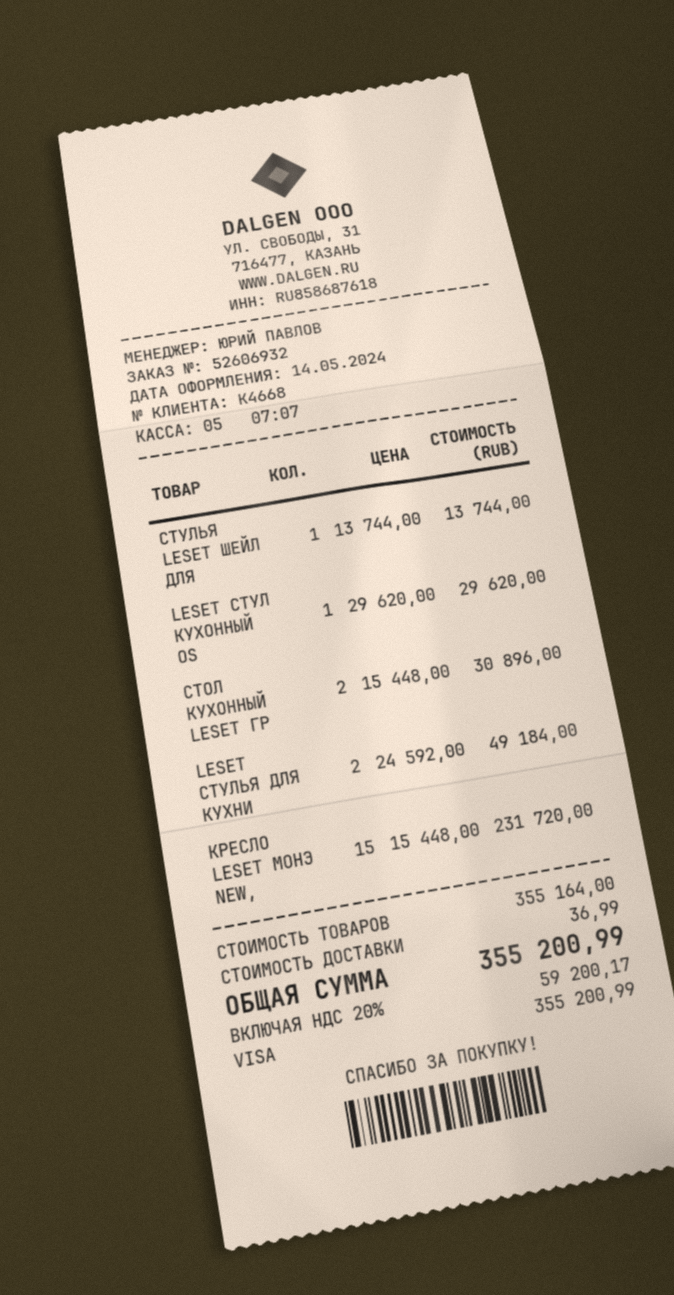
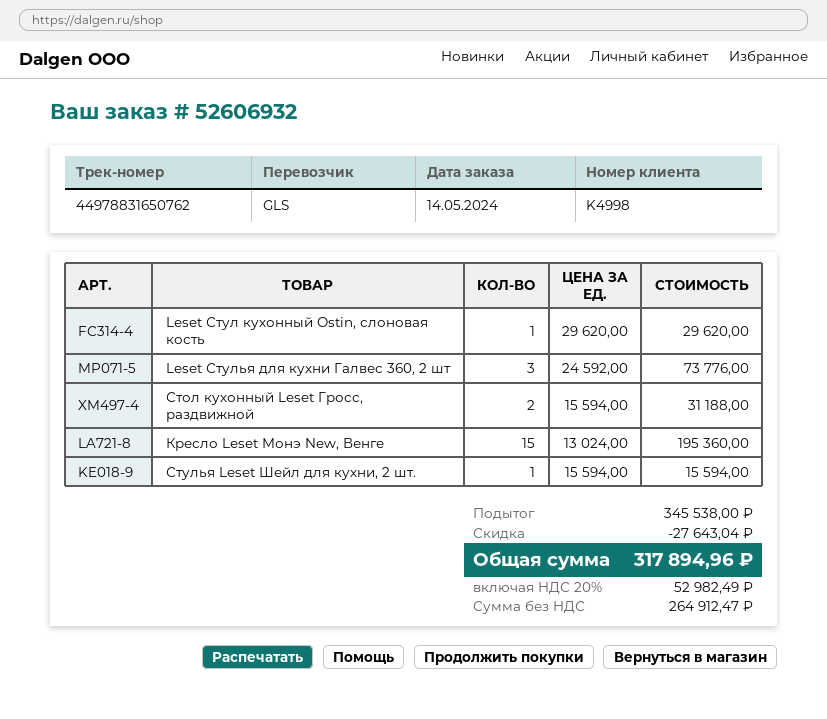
customer number: K4668 -> K4998
СТУЛЬЯ LESET ШЕЙЛ ДЛЯ: 1 x 13744.00 = 13744.00 -> 1 x 15594.00 = 15594.00
СТОЛ КУХОННЫЙ LESET ГР: 2 x 15448.00 = 30896.00 -> 2 x 15594.00 = 31188.00
LESET СТУЛЬЯ ДЛЯ КУХНИ: 2 x 24592.00 = 49184.00 -> 3 x 24592.00 = 73776.00
КРЕСЛО LESET МОНЭ NEW,: 15 x 15448.00 = 231720.00 -> 15 x 13024.00 = 195360.00
subtotal: 355164.00 -> 345538.00
discount: none -> 27643.04
shipping: 36.99 -> none
tax: 20% = 59200.17 -> 20% = 52982.49
total: 355200.99 -> 317894.96

